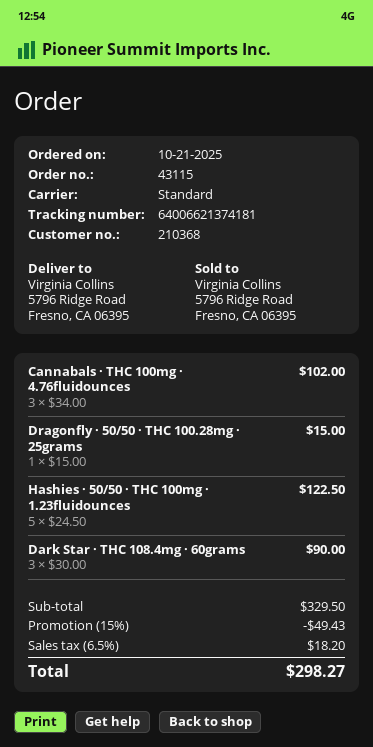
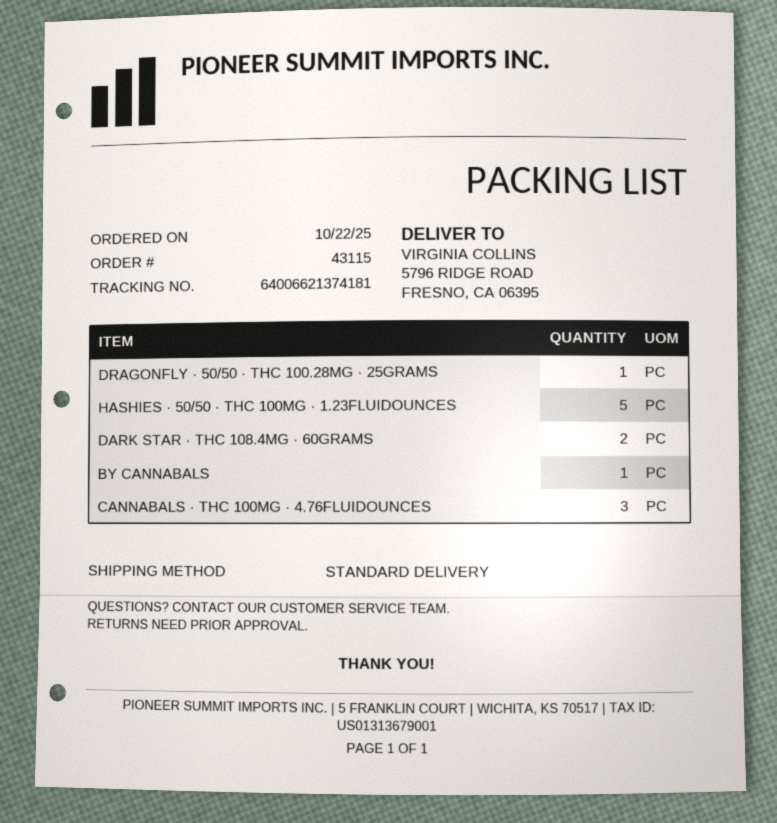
order date: 2025-10-21 -> 2025-10-22
Dark Star · THC 108.4mg · 60grams: 3 -> 2
BY CANNABALS: none -> 1

